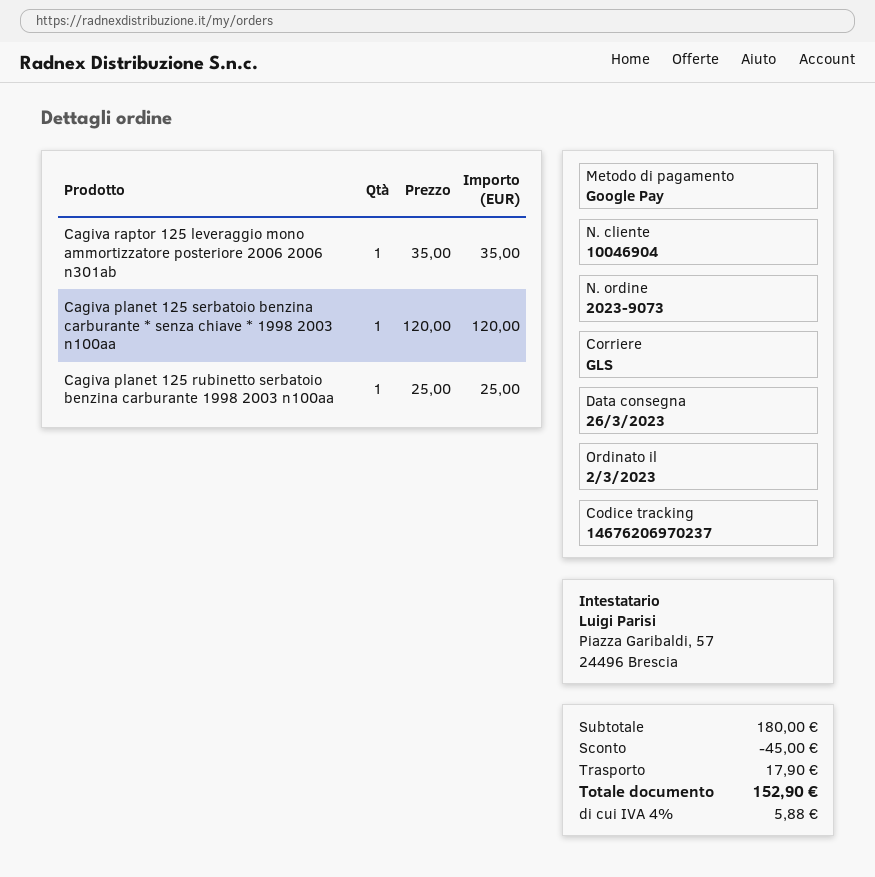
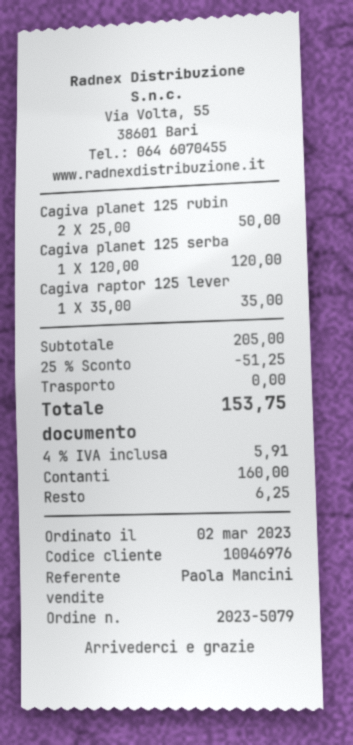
order number: 2023-9073 -> 2023-5079
customer number: 10046904 -> 10046976
payment method: Google Pay -> cash
Cagiva planet 125 rubinetto serbatoio benzina carburante 1998 2003 n100aa: 1 x 25.00 = 25.00 -> 2 x 25.00 = 50.00
subtotal: 180.00 -> 205.00
discount: 45.00 -> 51.25
shipping: 17.90 -> 0.00
tax: 4% = 5.88 -> 4% = 5.91
total: 152.90 -> 153.75

